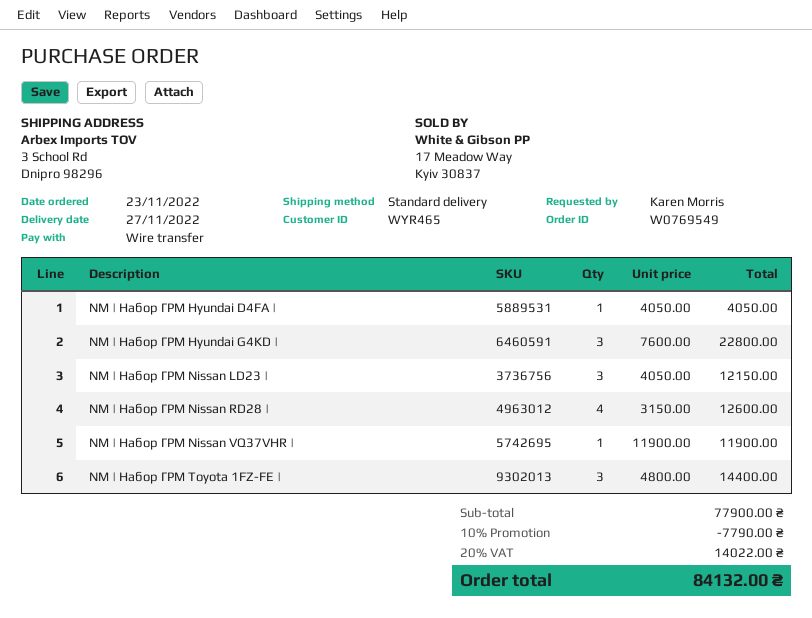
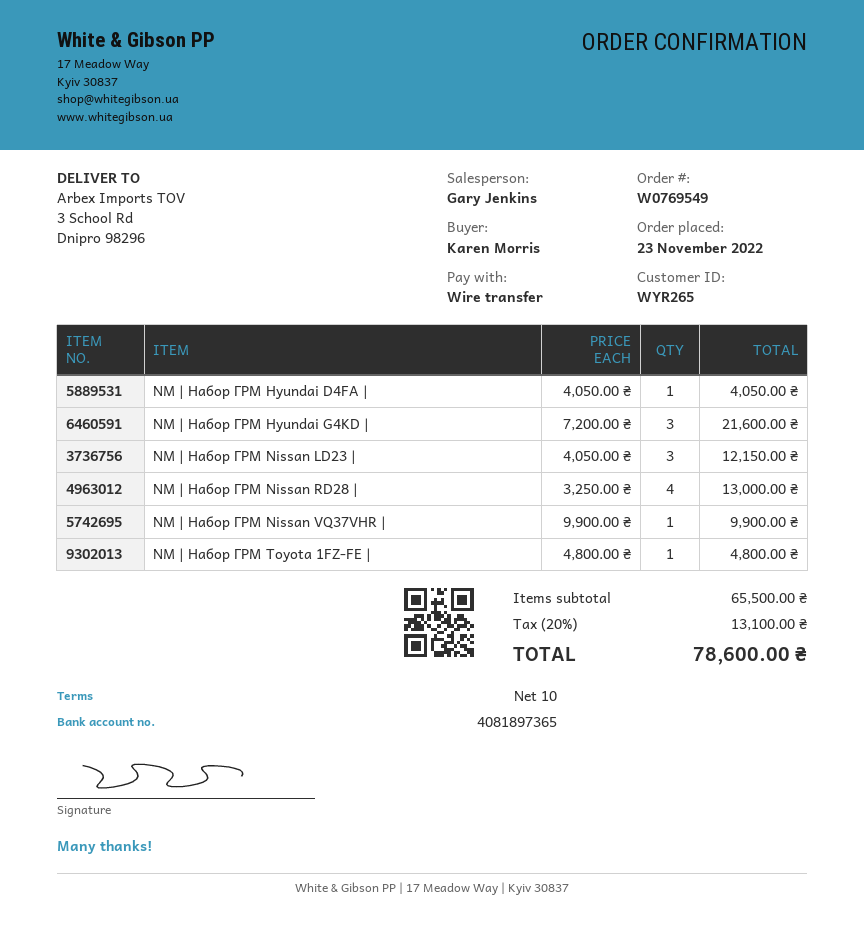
customer number: WYR465 -> WYR265
NM | Набор ГРМ Hyundai G4KD |: 3 x 7600.00 = 22800.00 -> 3 x 7200.00 = 21600.00
NM | Набор ГРМ Nissan RD28 |: 4 x 3150.00 = 12600.00 -> 4 x 3250.00 = 13000.00
NM | Набор ГРМ Nissan VQ37VHR |: 1 x 11900.00 = 11900.00 -> 1 x 9900.00 = 9900.00
NM | Набор ГРМ Toyota 1FZ-FE |: 3 x 4800.00 = 14400.00 -> 1 x 4800.00 = 4800.00
subtotal: 77900.00 -> 65500.00
discount: 10% = 7790.00 -> none
tax: 20% = 14022.00 -> 20% = 13100.00
total: 84132.00 -> 78600.00

